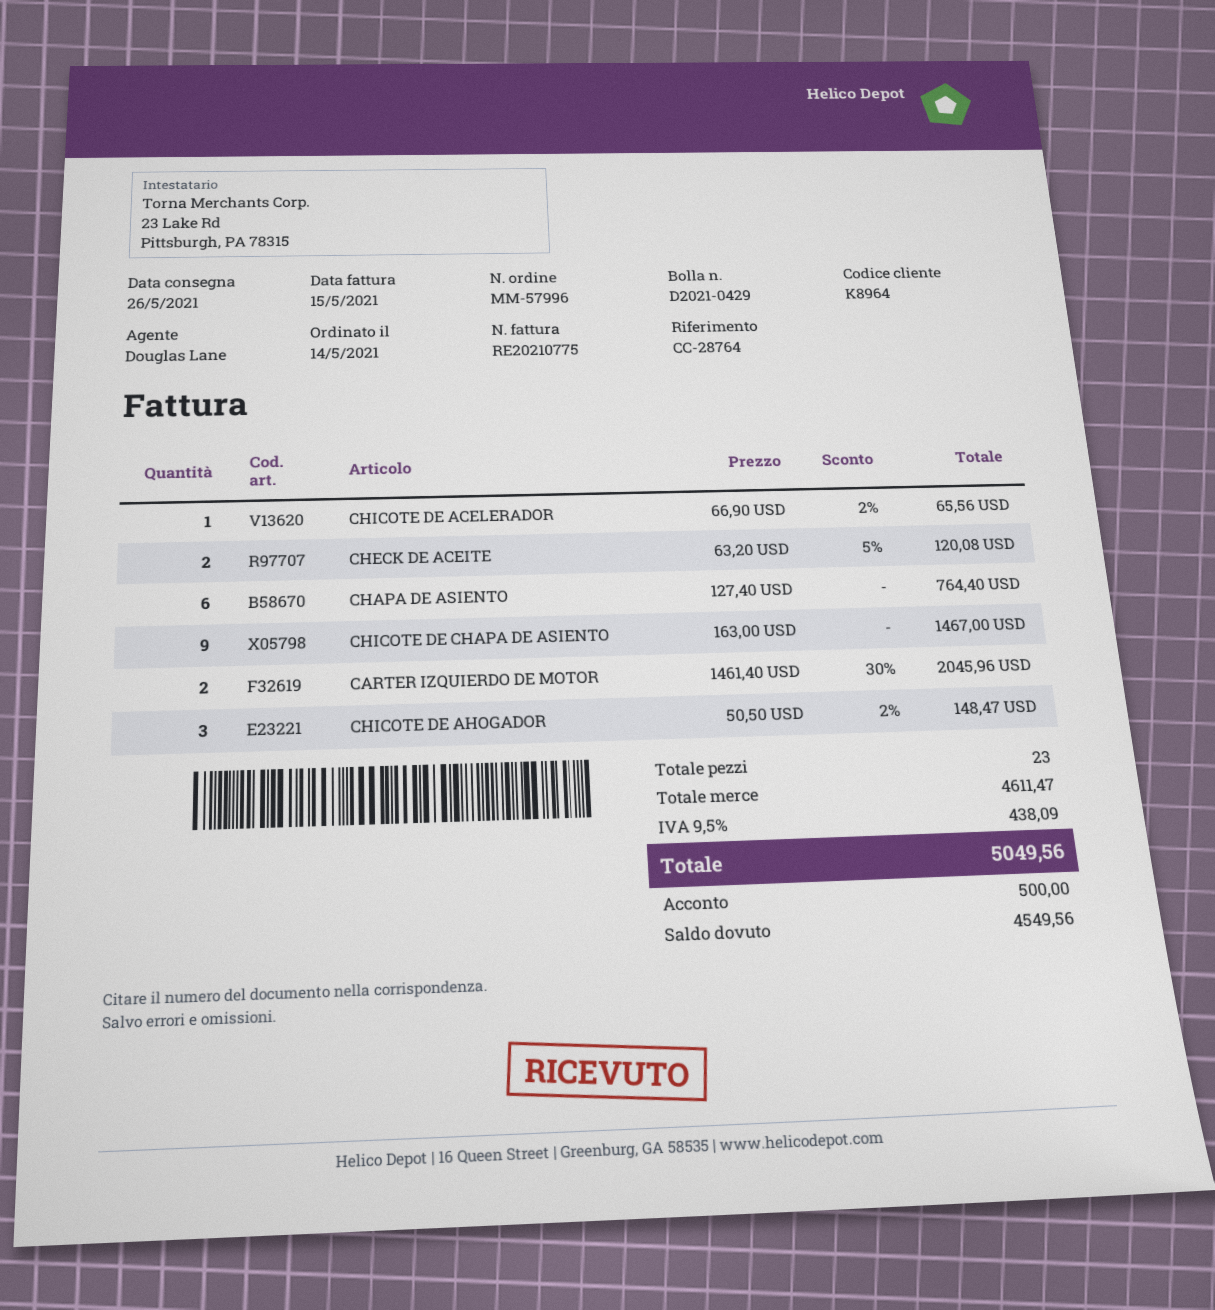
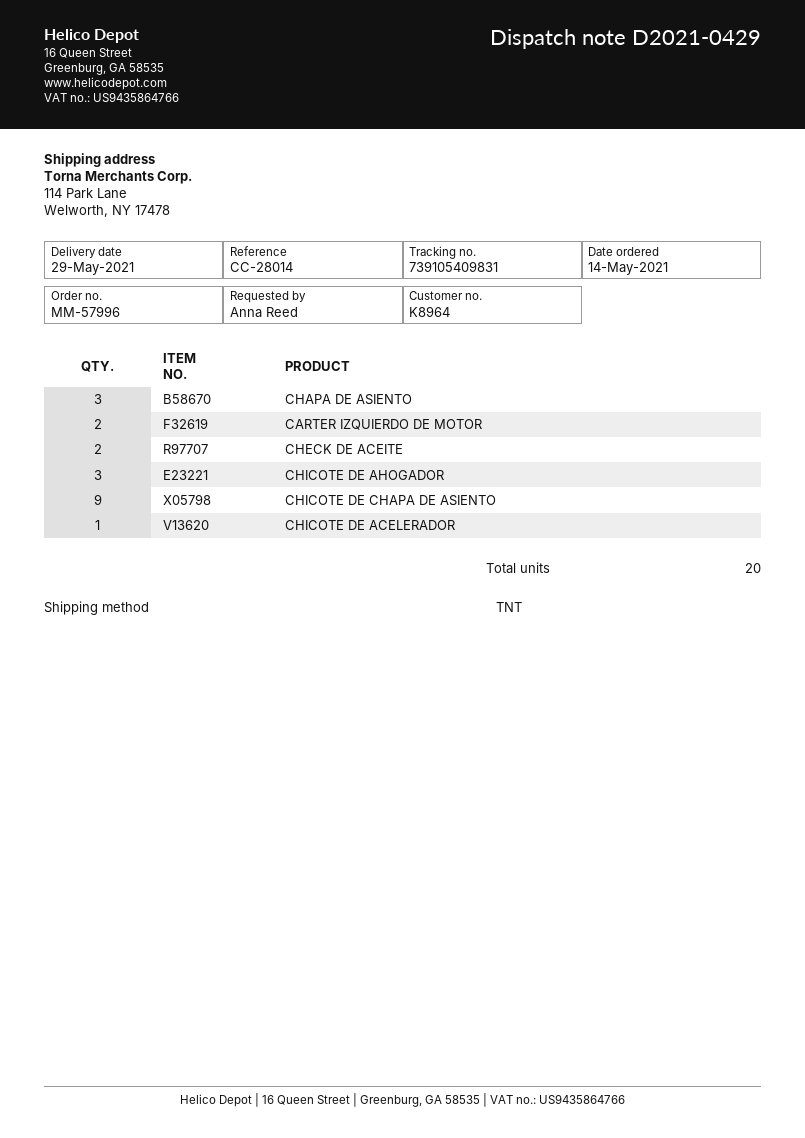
delivery date: 2021-05-26 -> 2021-05-29
reference: CC-28764 -> CC-28014
CHAPA DE ASIENTO: 6 -> 3
total quantity: 23 -> 20

